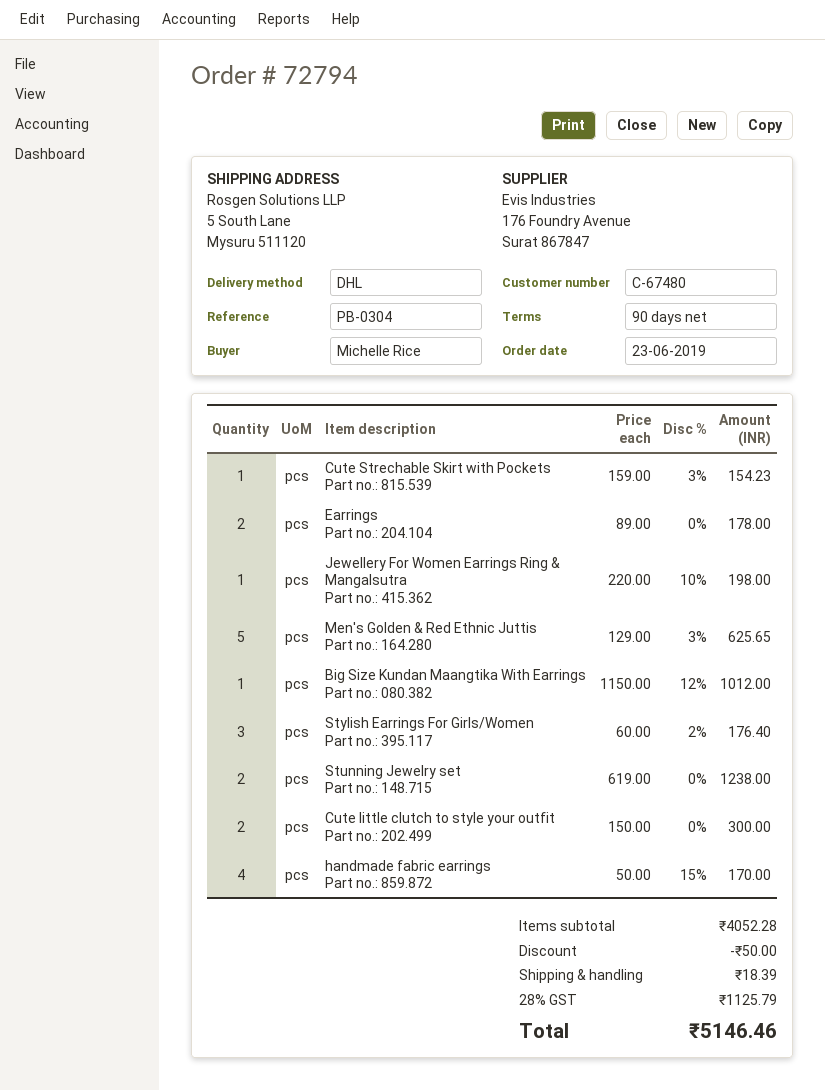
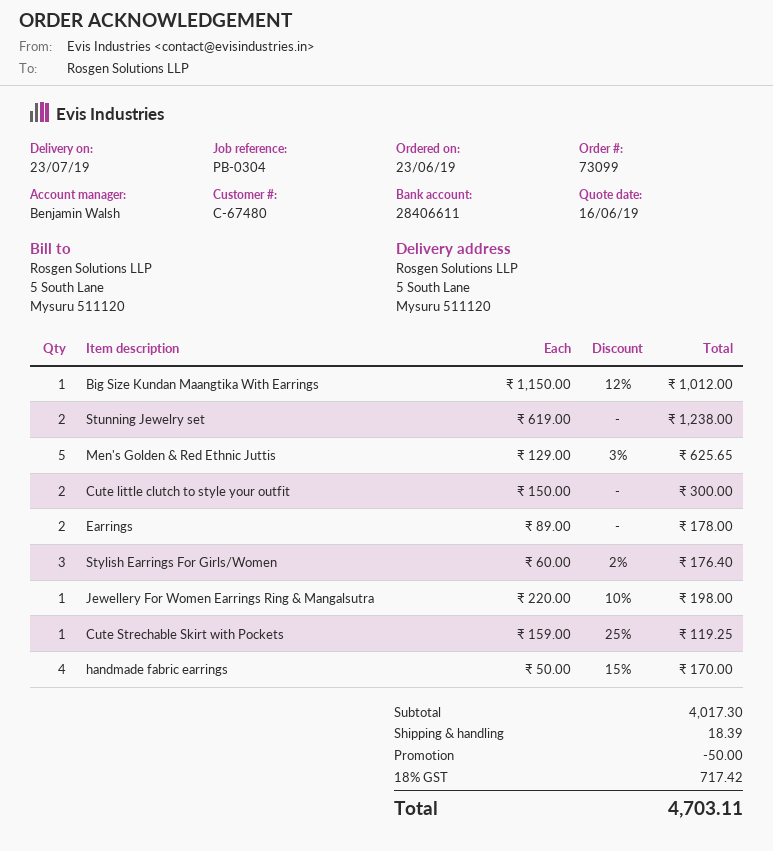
order number: 72794 -> 73099
Cute Strechable Skirt with Pockets: 1 x 159.00 - 3% = 154.23 -> 1 x 159.00 - 25% = 119.25
subtotal: 4052.28 -> 4017.30
tax: 28% = 1125.79 -> 18% = 717.42
total: 5146.46 -> 4703.11

